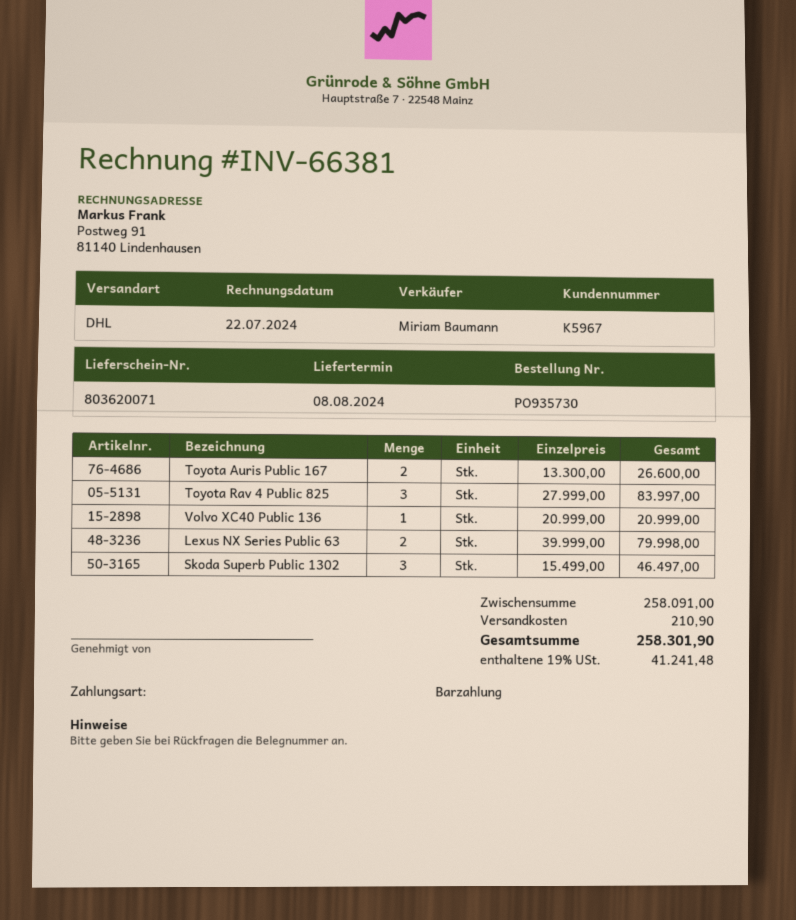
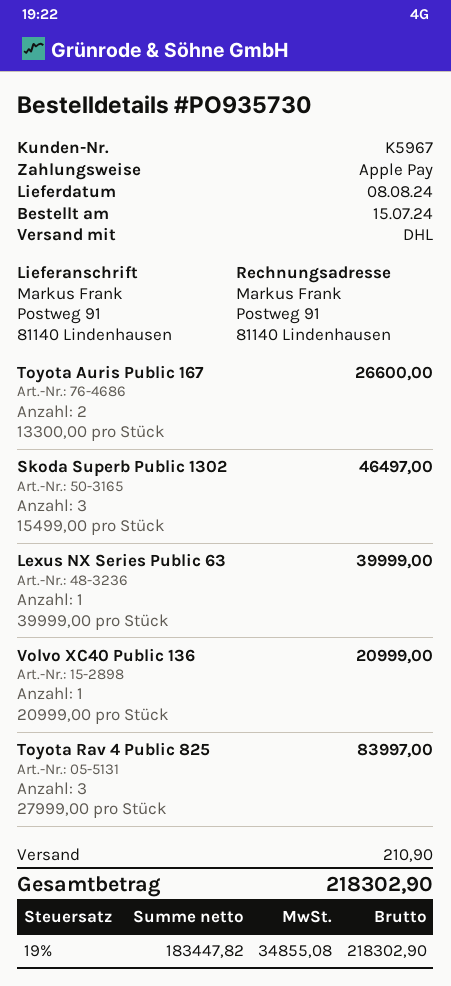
payment method: cash -> Apple Pay
Lexus NX Series Public 63: 2 x 39999.00 = 79998.00 -> 1 x 39999.00 = 39999.00
tax: 19% = 41241.48 -> 19% = 34855.08
total: 258301.90 -> 218302.90

